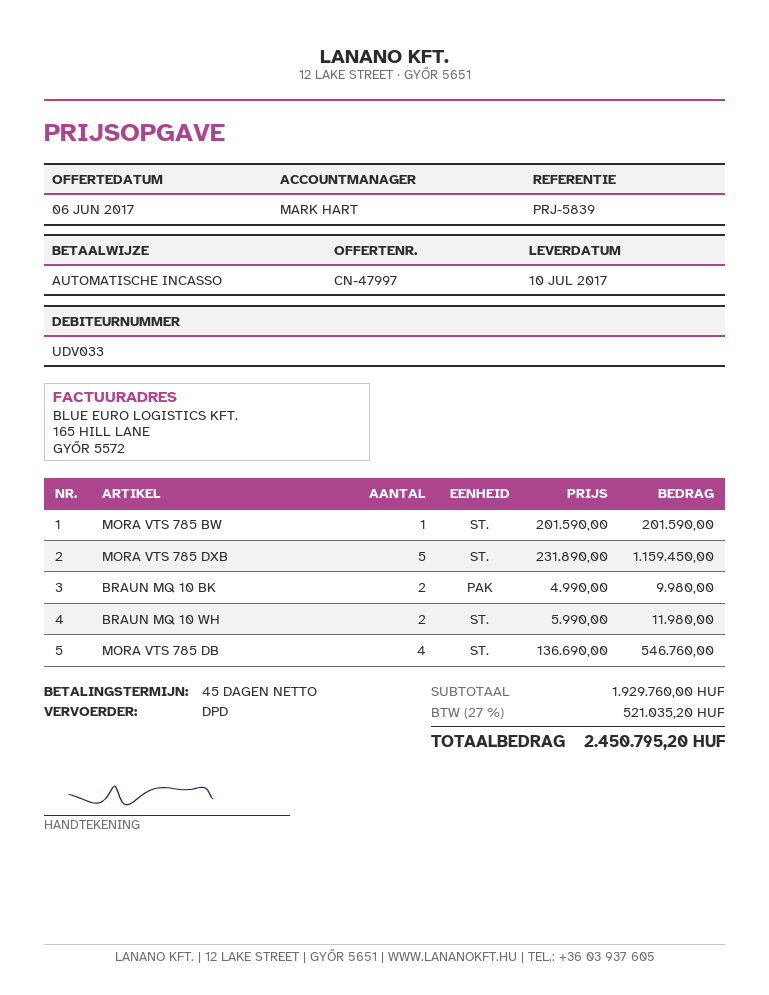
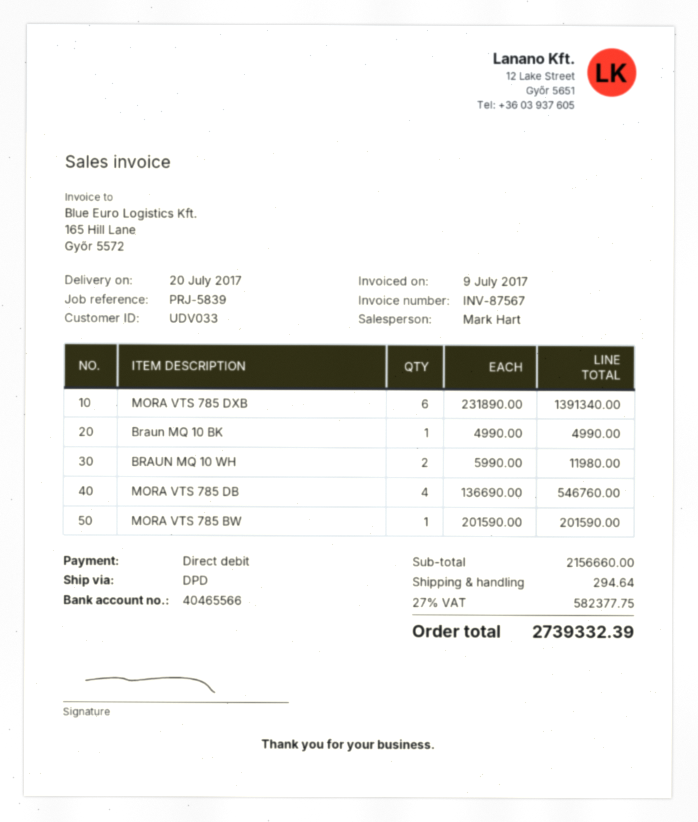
delivery date: 2017-07-10 -> 2017-07-20
MORA VTS 785 DXB: 5 x 231890.00 = 1159450.00 -> 6 x 231890.00 = 1391340.00
BRAUN MQ 10 BK: 2 x 4990.00 = 9980.00 -> 1 x 4990.00 = 4990.00
subtotal: 1929760.00 -> 2156660.00
shipping: none -> 294.64
tax: 27% = 521035.20 -> 27% = 582377.75
total: 2450795.20 -> 2739332.39

